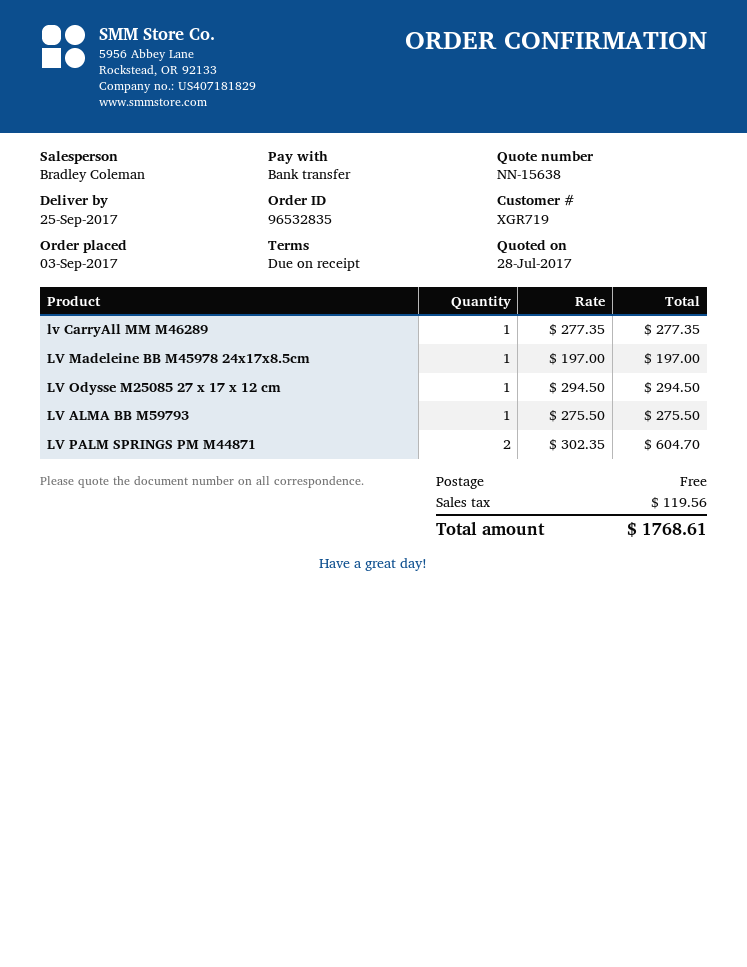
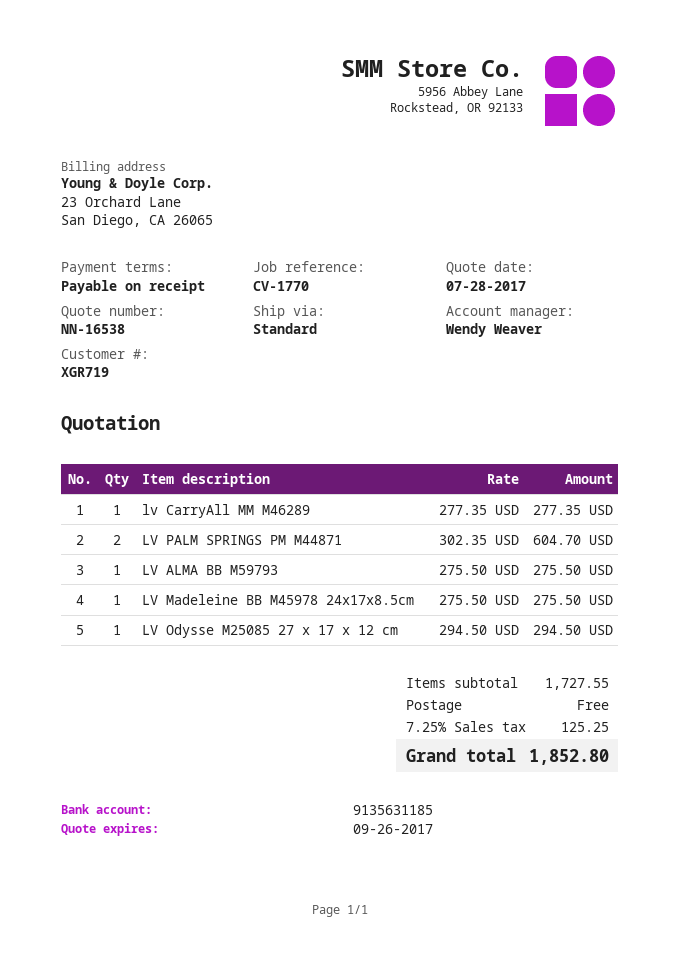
quote number: NN-15638 -> NN-16538
sales rep: Bradley Coleman -> Wendy Weaver
LV Madeleine BB M45978 24x17x8.5cm: 1 x 197.00 = 197.00 -> 1 x 275.50 = 275.50
tax: 119.56 -> 125.25
total: 1768.61 -> 1852.80

